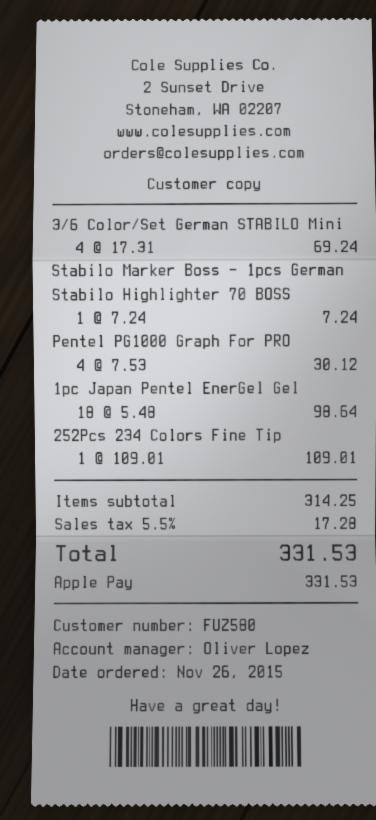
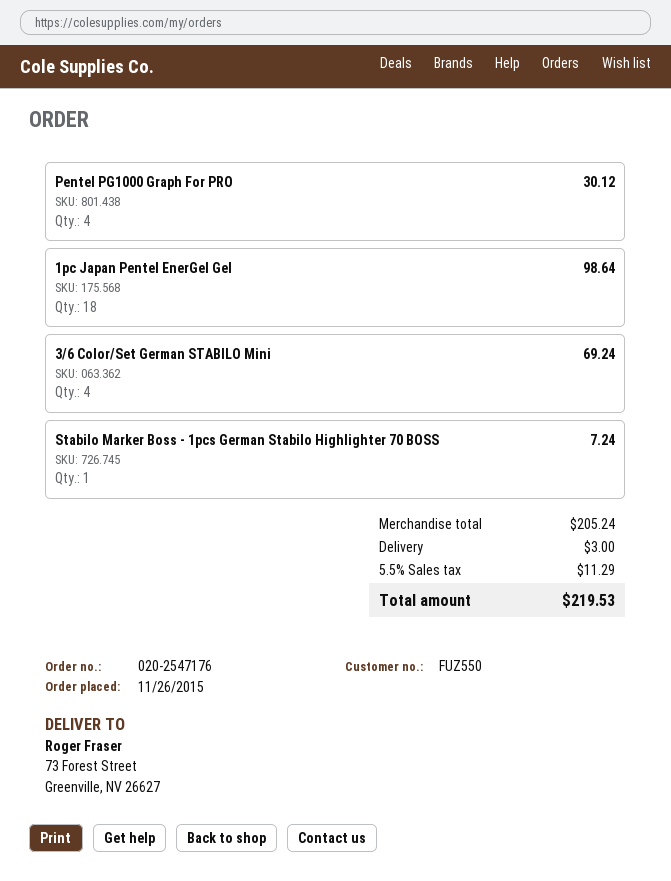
customer number: FUZ580 -> FUZ550
252Pcs 234 Colors Fine Tip: 1 for 109.01 -> none
subtotal: 314.25 -> 205.24
shipping: none -> 3.00
tax: 5.5% = 17.28 -> 5.5% = 11.29
total: 331.53 -> 219.53

